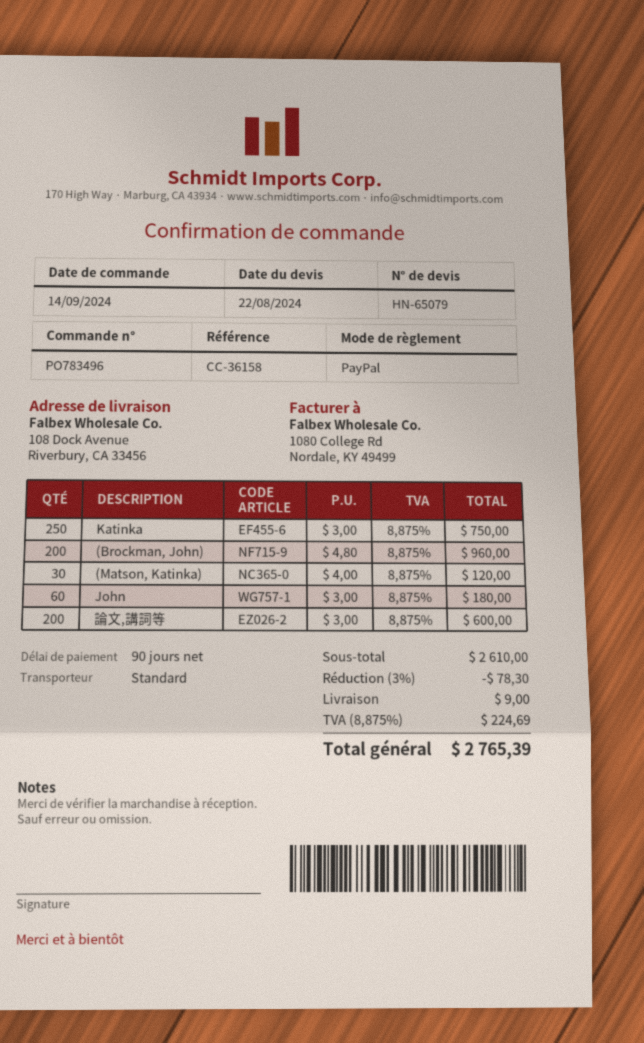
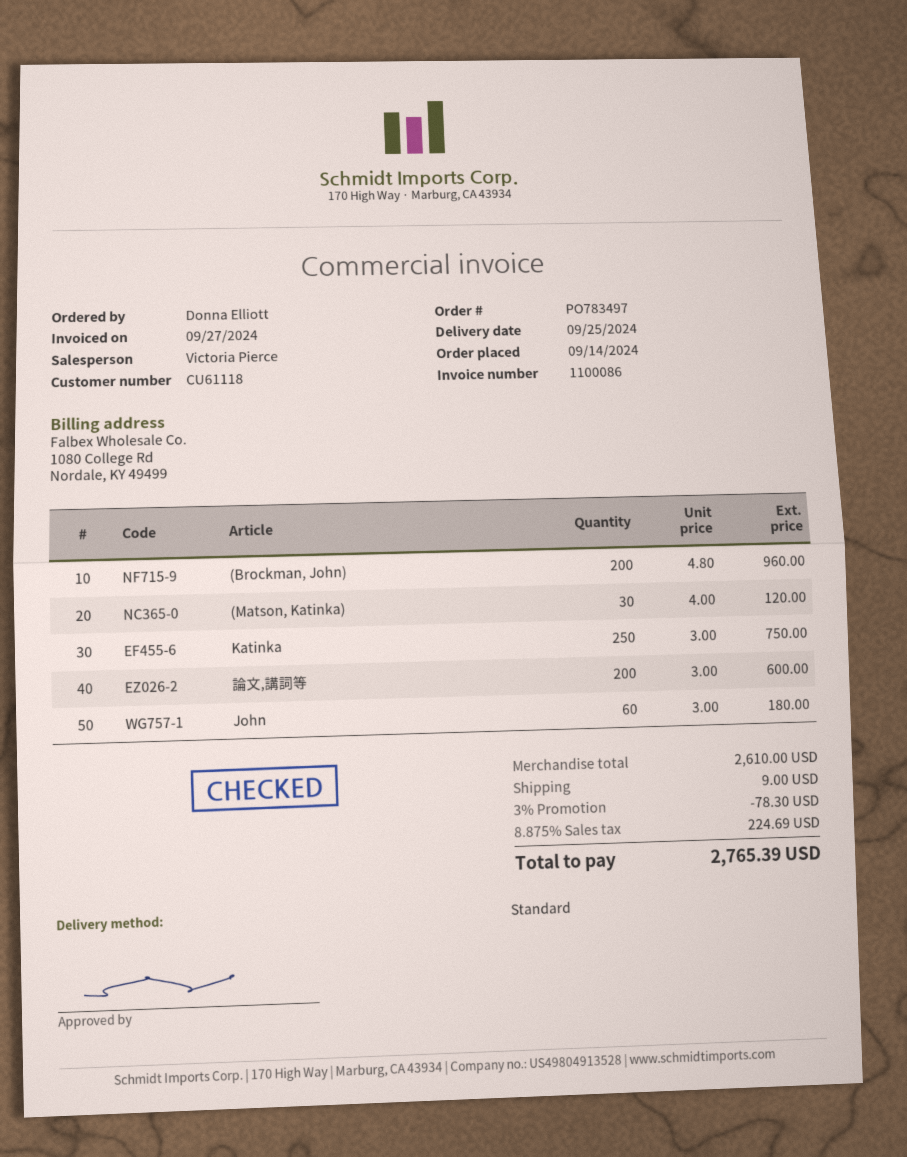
order number: PO783496 -> PO783497

